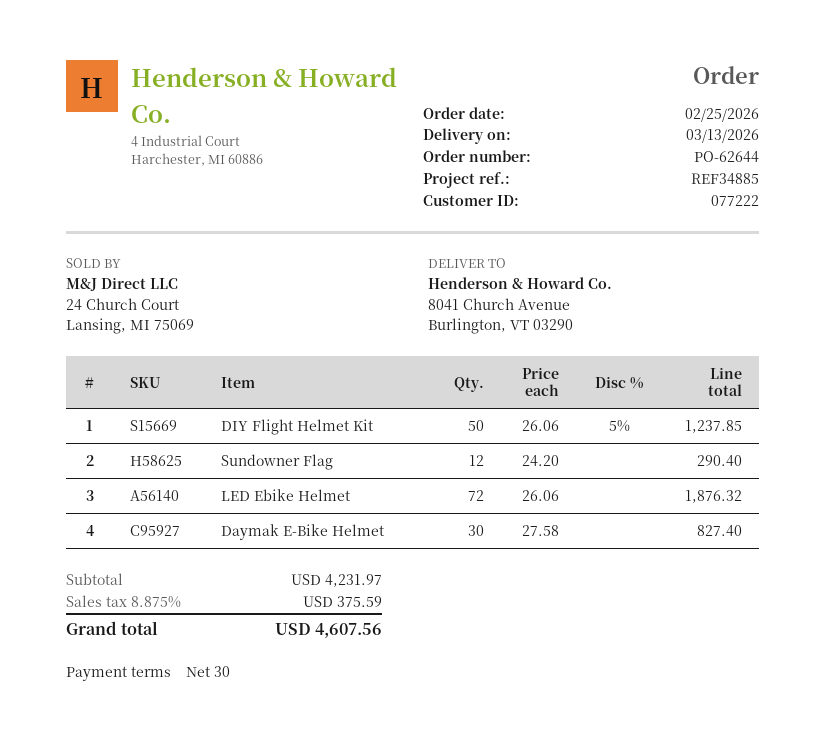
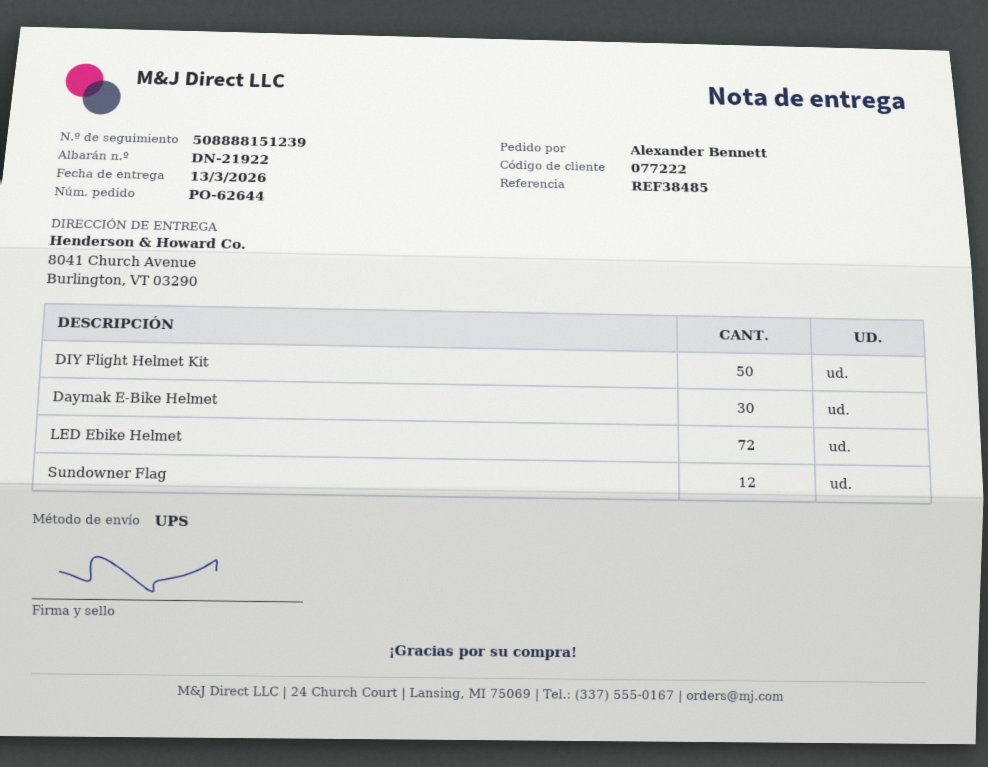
reference: REF34885 -> REF38485

